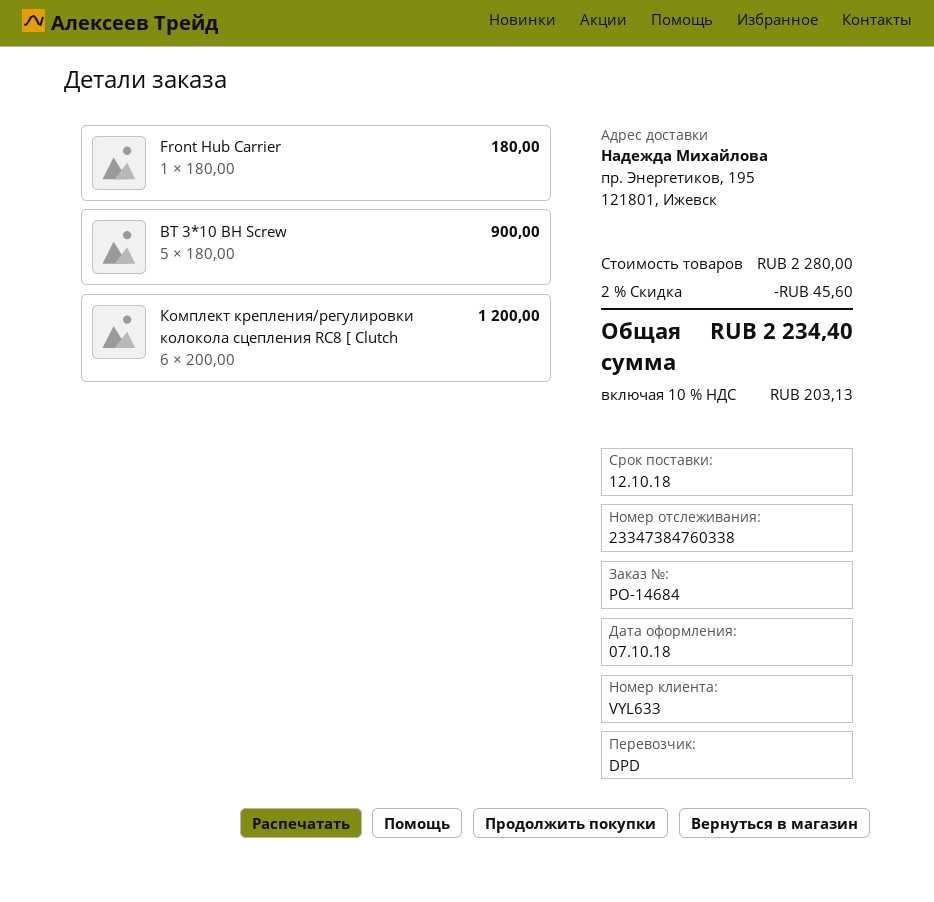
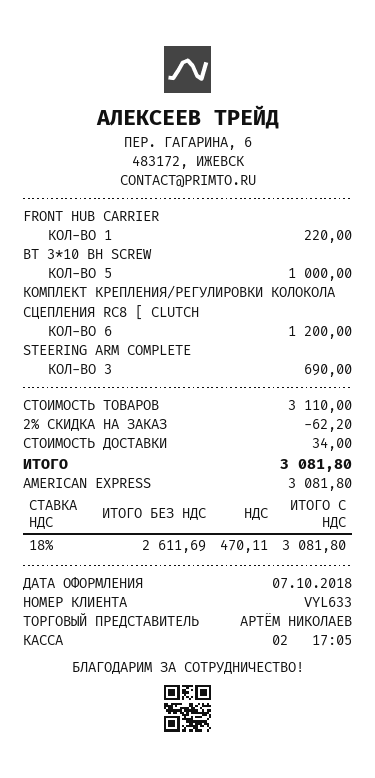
Front Hub Carrier: 1 for 180.00 -> 1 for 220.00
BT 3*10 BH Screw: 5 for 900.00 -> 5 for 1000.00
STEERING ARM COMPLETE: none -> 3 for 690.00
subtotal: 2280.00 -> 3110.00
discount: 2% = 45.60 -> 2% = 62.20
shipping: none -> 34.00
tax: 10% = 203.13 -> 18% = 470.11
total: 2234.40 -> 3081.80

